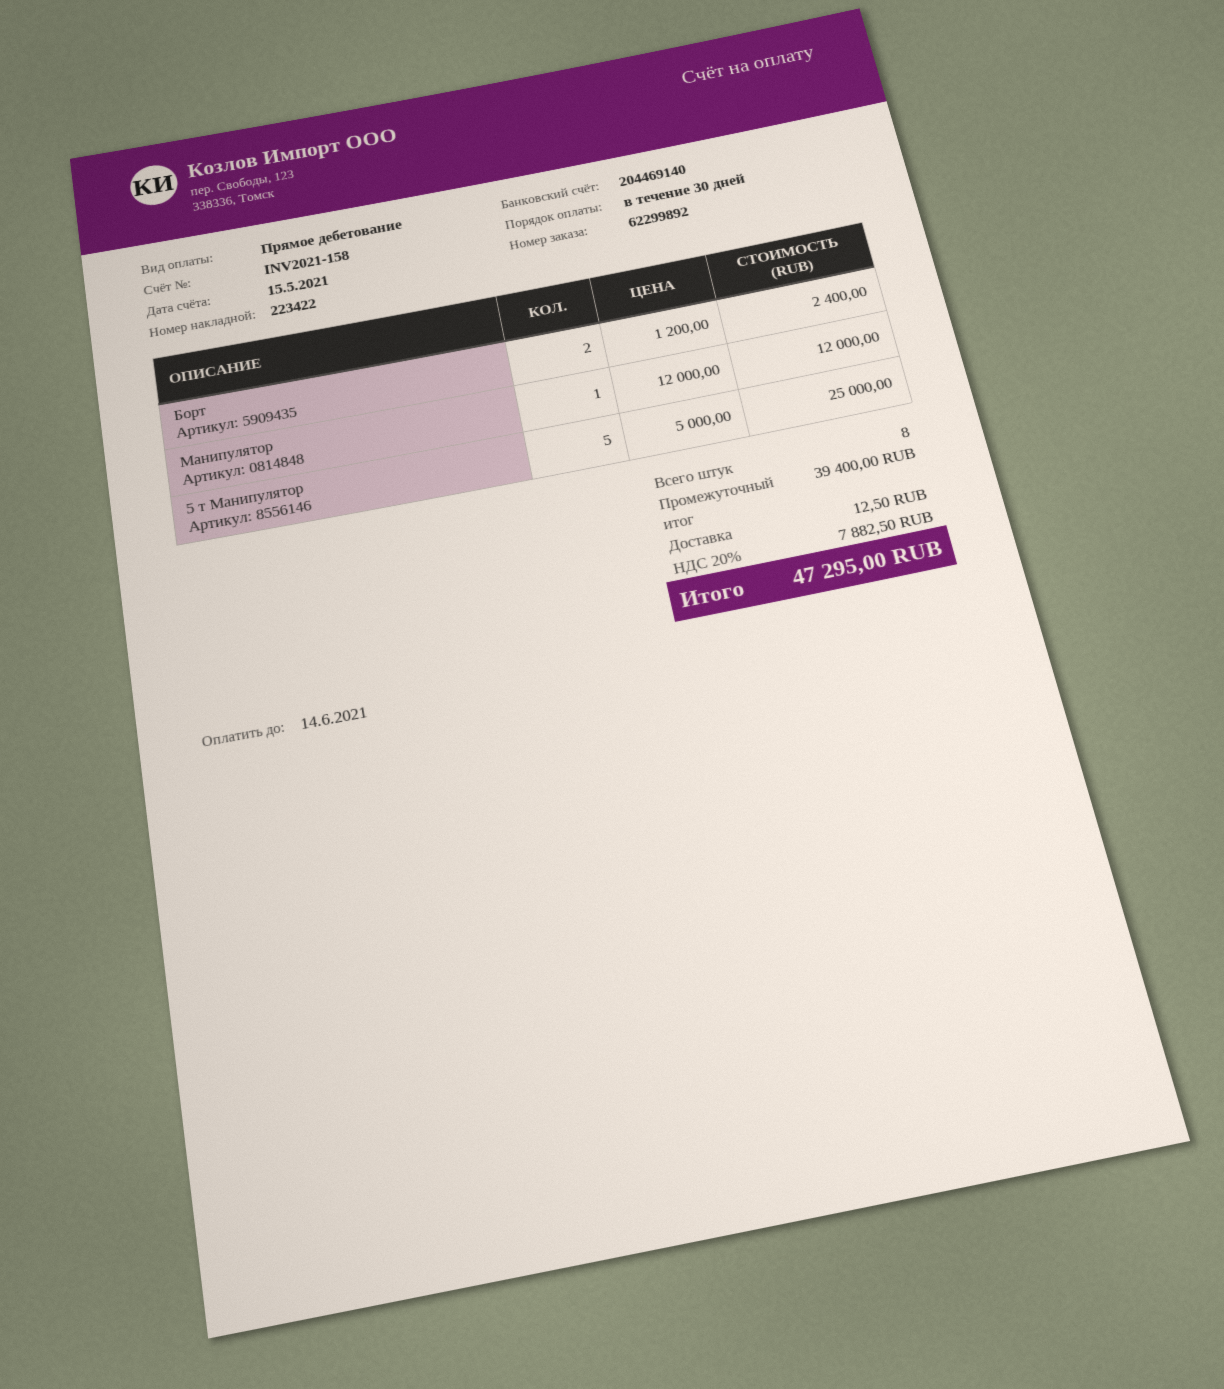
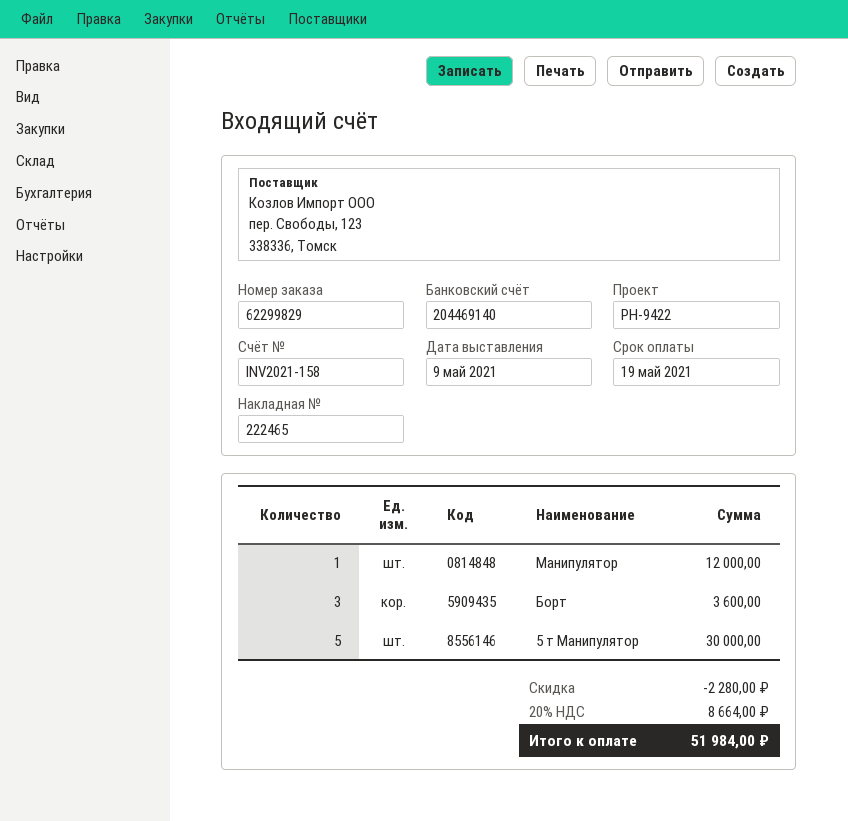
order number: 62299892 -> 62299829
delivery note number: 223422 -> 222465
invoice date: 2021-05-15 -> 2021-05-09
due date: 2021-06-14 -> 2021-05-19
Борт: 2 for 2400.00 -> 3 for 3600.00
5 т Манипулятор: 5 for 25000.00 -> 5 for 30000.00
discount: none -> 2280.00
shipping: 12.50 -> none
tax: 20% = 7882.50 -> 20% = 8664.00
total: 47295.00 -> 51984.00

